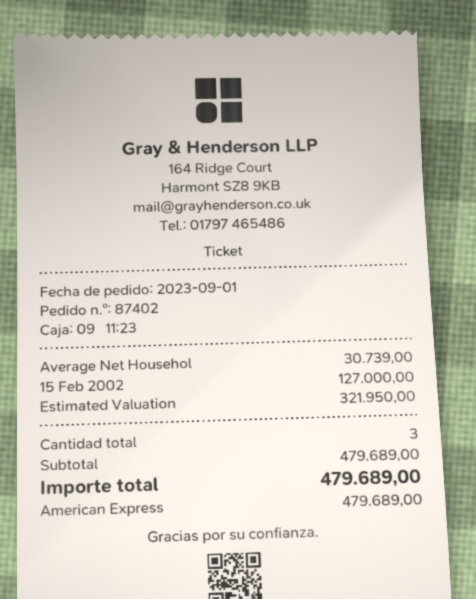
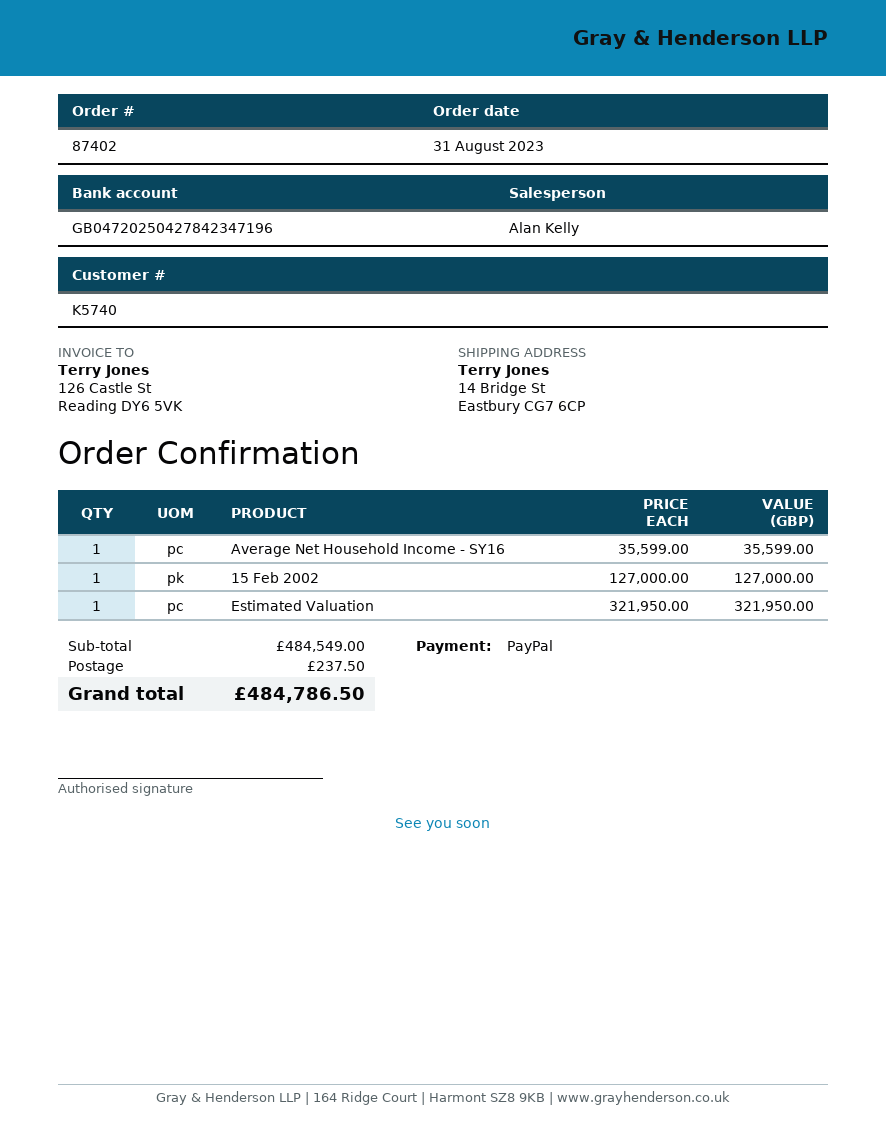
order date: 2023-09-01 -> 2023-08-31
payment method: American Express -> PayPal
Average Net Househol: 1 x 30739.00 = 30739.00 -> 1 x 35599.00 = 35599.00
subtotal: 479689.00 -> 484549.00
shipping: none -> 237.50
total: 479689.00 -> 484786.50

